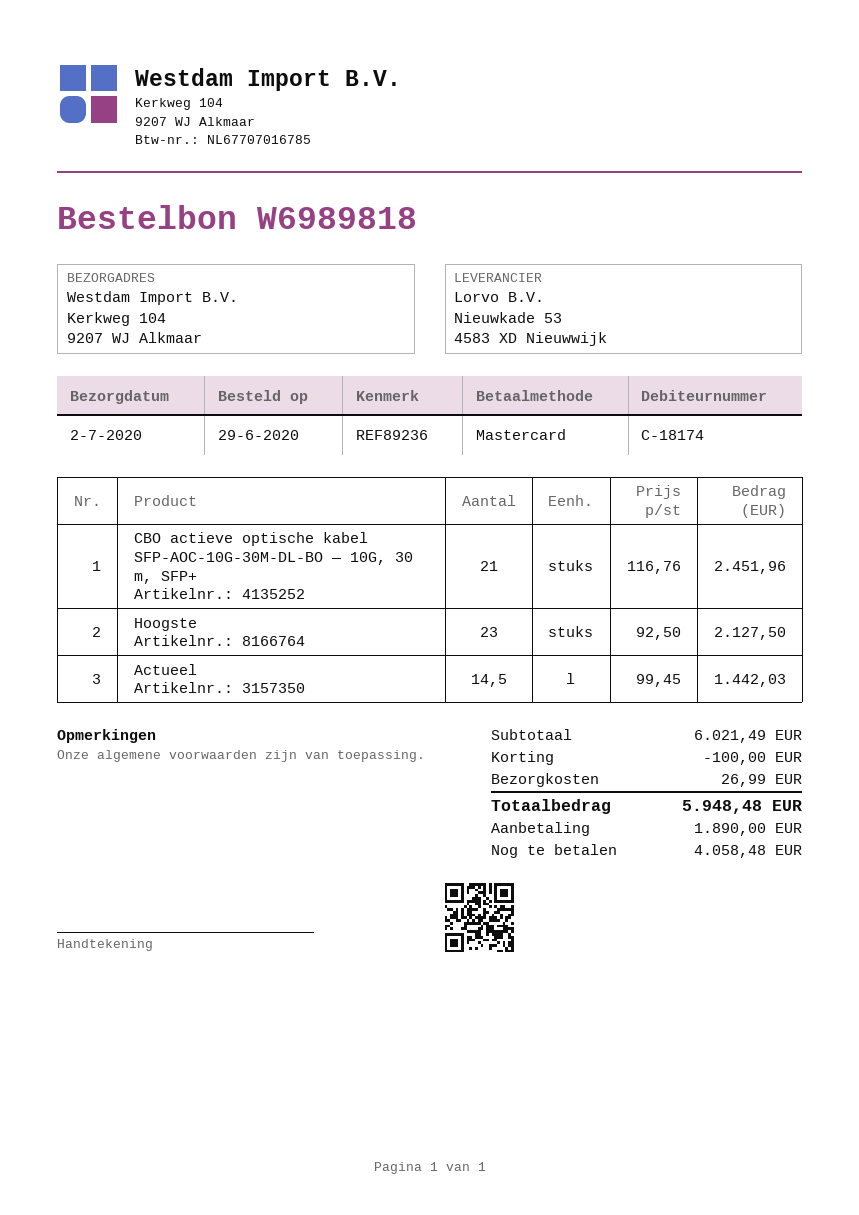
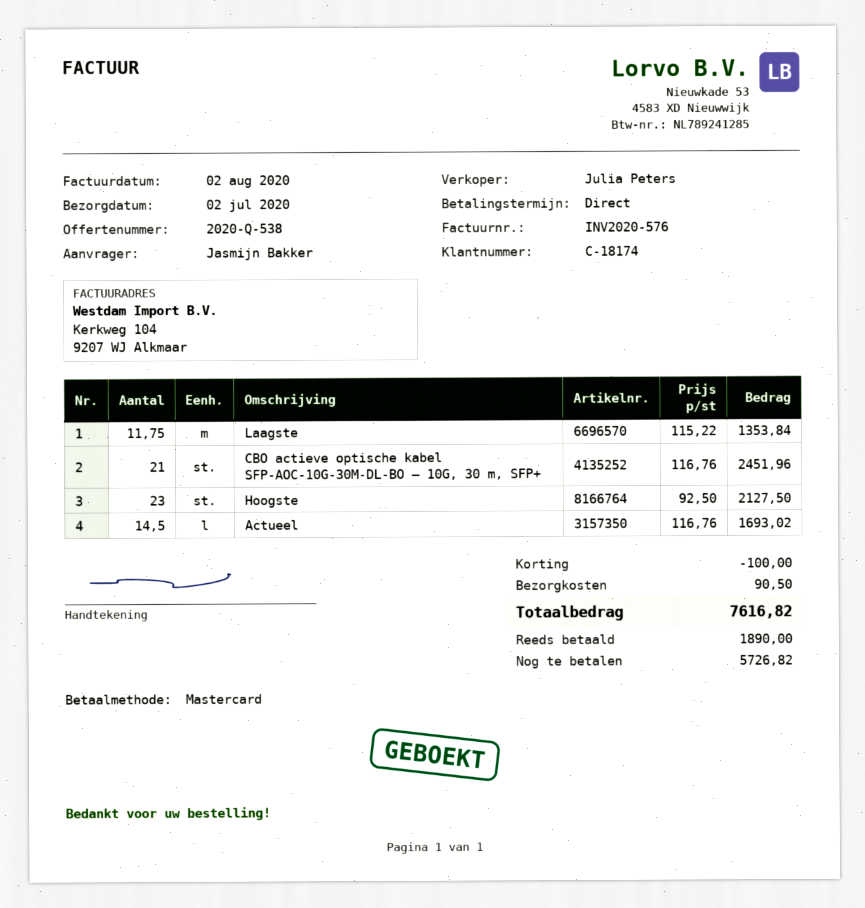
Actueel: 14.5 x 99.45 = 1442.03 -> 14.5 x 116.76 = 1693.02
Laagste: none -> 11.75 x 115.22 = 1353.84
shipping: 26.99 -> 90.50
total: 5948.48 -> 7616.82
balance: 4058.48 -> 5726.82

